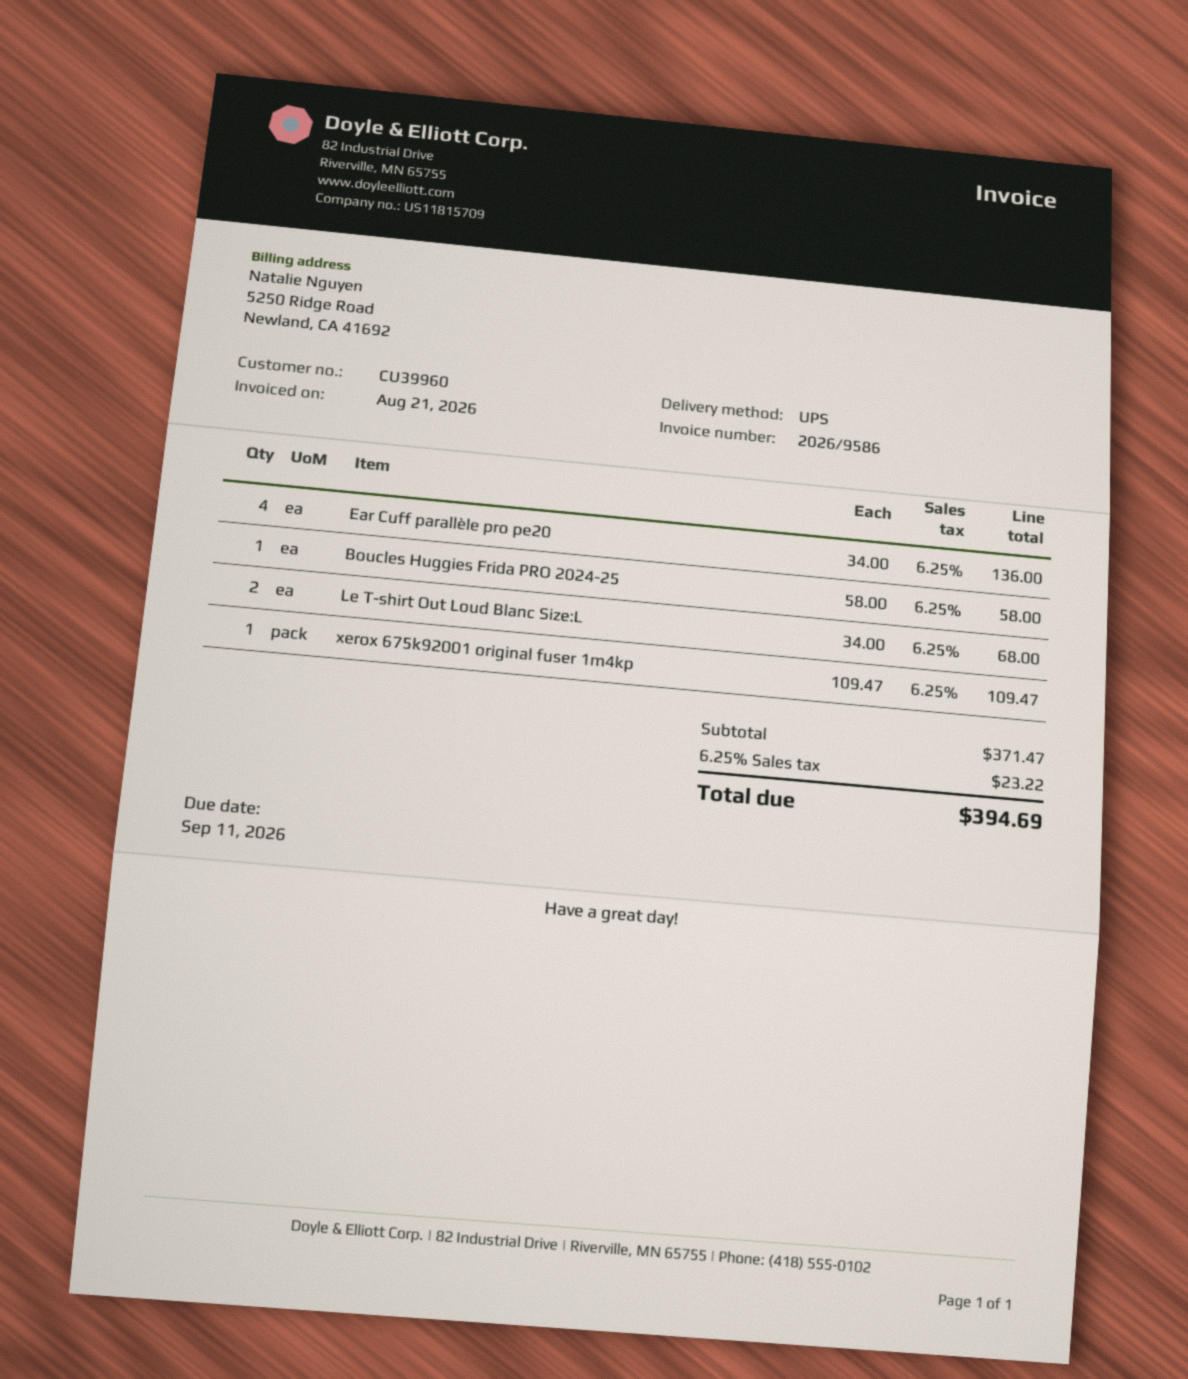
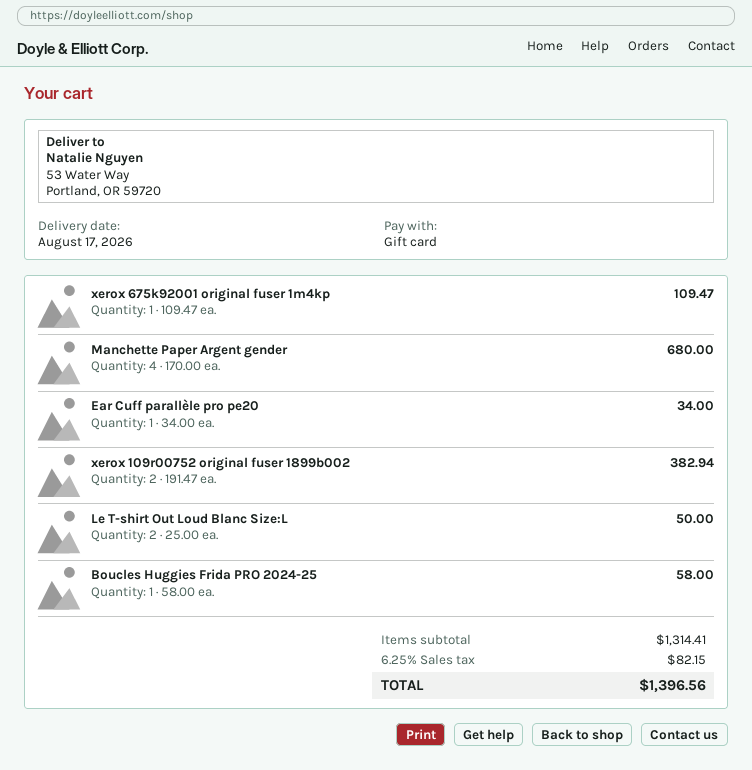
Ear Cuff parallèle pro pe20: 4 x 34.00 = 136.00 -> 1 x 34.00 = 34.00
Le T-shirt Out Loud Blanc Size:L: 2 x 34.00 = 68.00 -> 2 x 25.00 = 50.00
Manchette Paper Argent gender: none -> 4 x 170.00 = 680.00
xerox 109r00752 original fuser 1899b002: none -> 2 x 191.47 = 382.94
subtotal: 371.47 -> 1314.41
tax: 6.25% = 23.22 -> 6.25% = 82.15
total: 394.69 -> 1396.56

